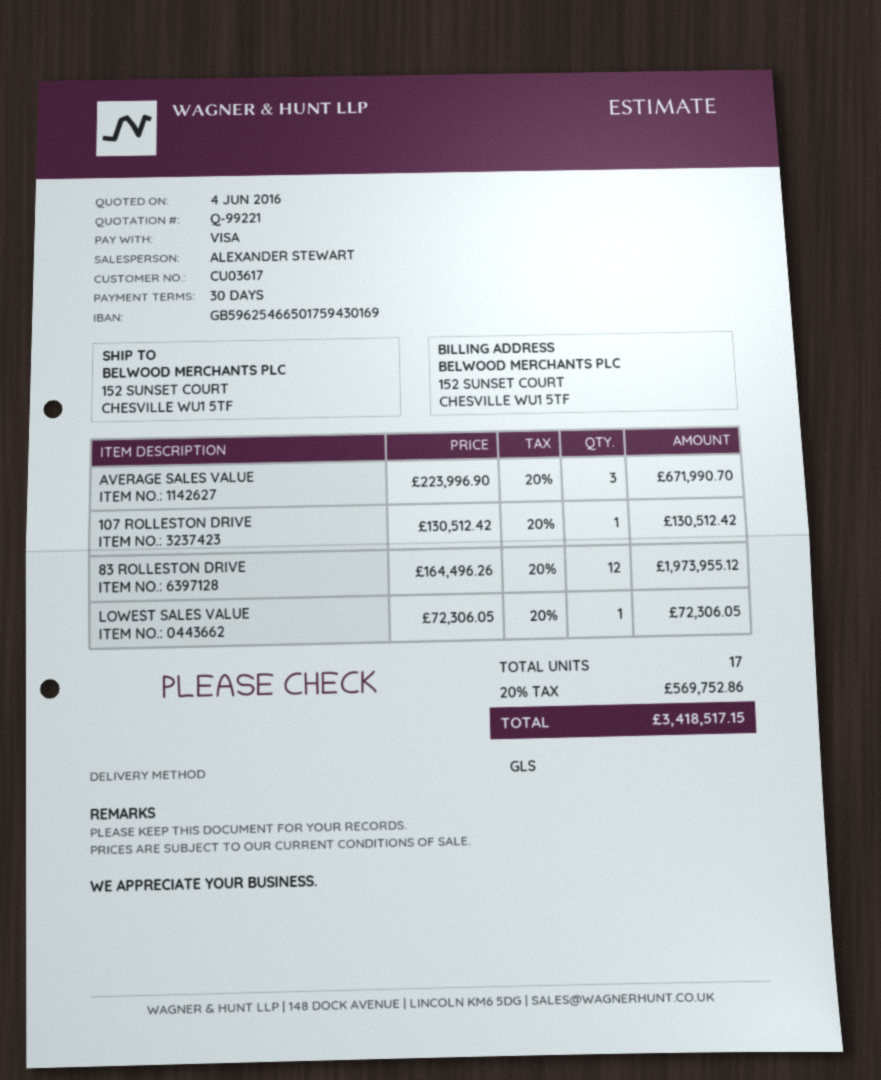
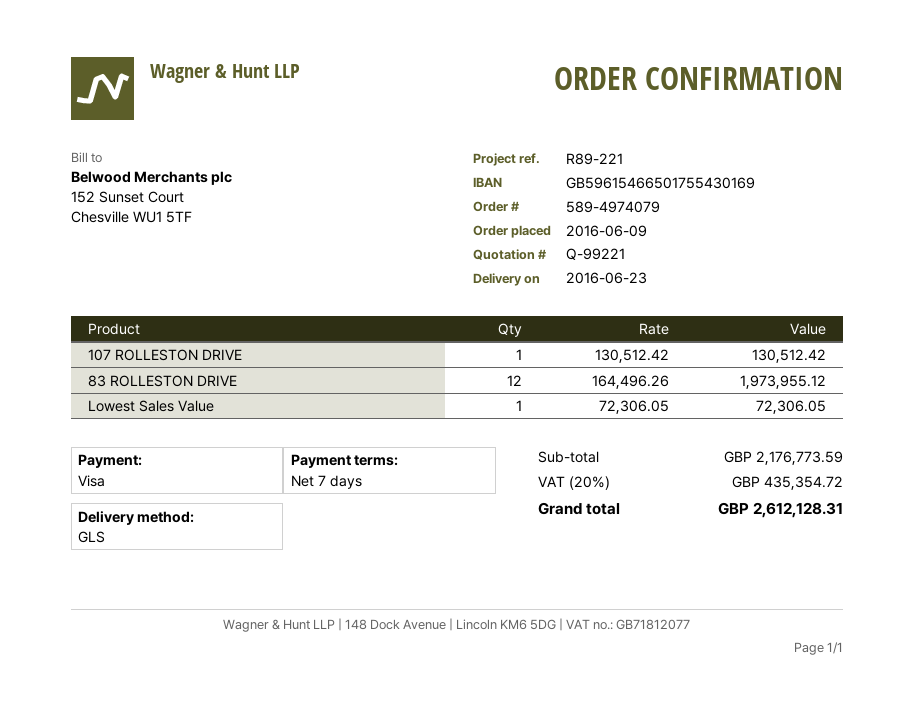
payment terms: 30 days -> 7 days
bank account: GB59625466501759430169 -> GB59615466501755430169
AVERAGE SALES VALUE: 3 x 223996.90 = 671990.70 -> none
tax: 20% = 569752.86 -> 20% = 435354.72
total: 3418517.15 -> 2612128.31

